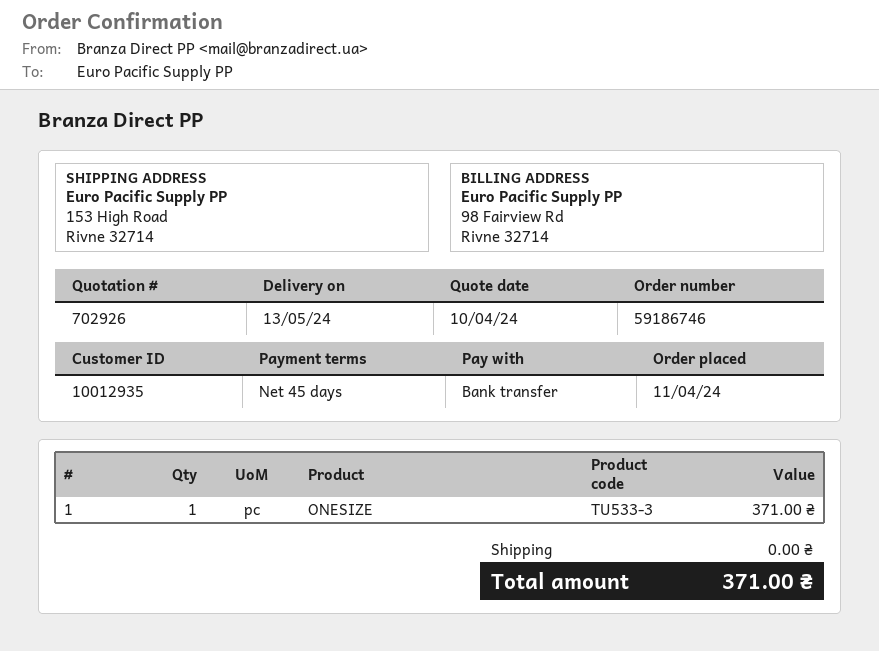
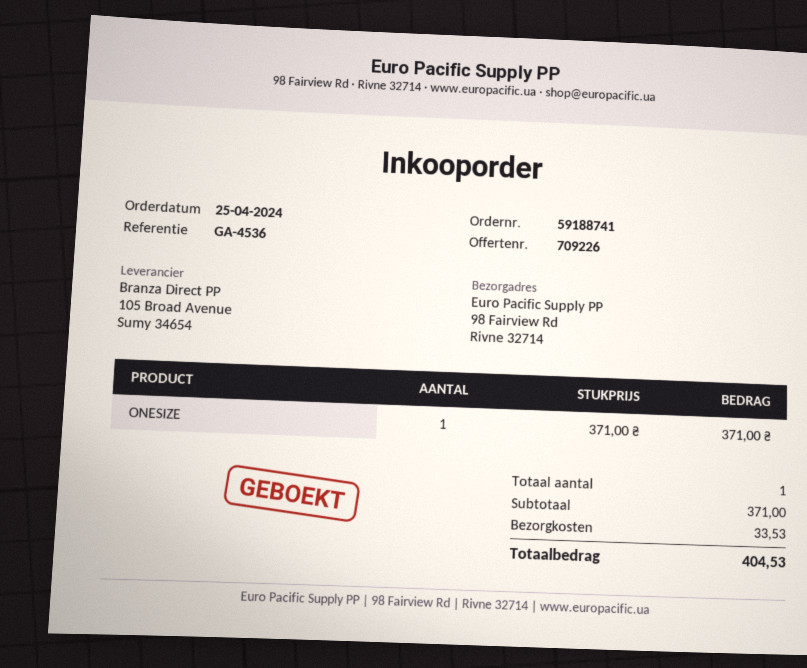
quote number: 702926 -> 709226
order number: 59186746 -> 59188741
order date: 2024-04-11 -> 2024-04-25
ship to: 153 High Road, Rivne 32714 -> 98 Fairview Rd, Rivne 32714
shipping: 0.00 -> 33.53
total: 371.00 -> 404.53

